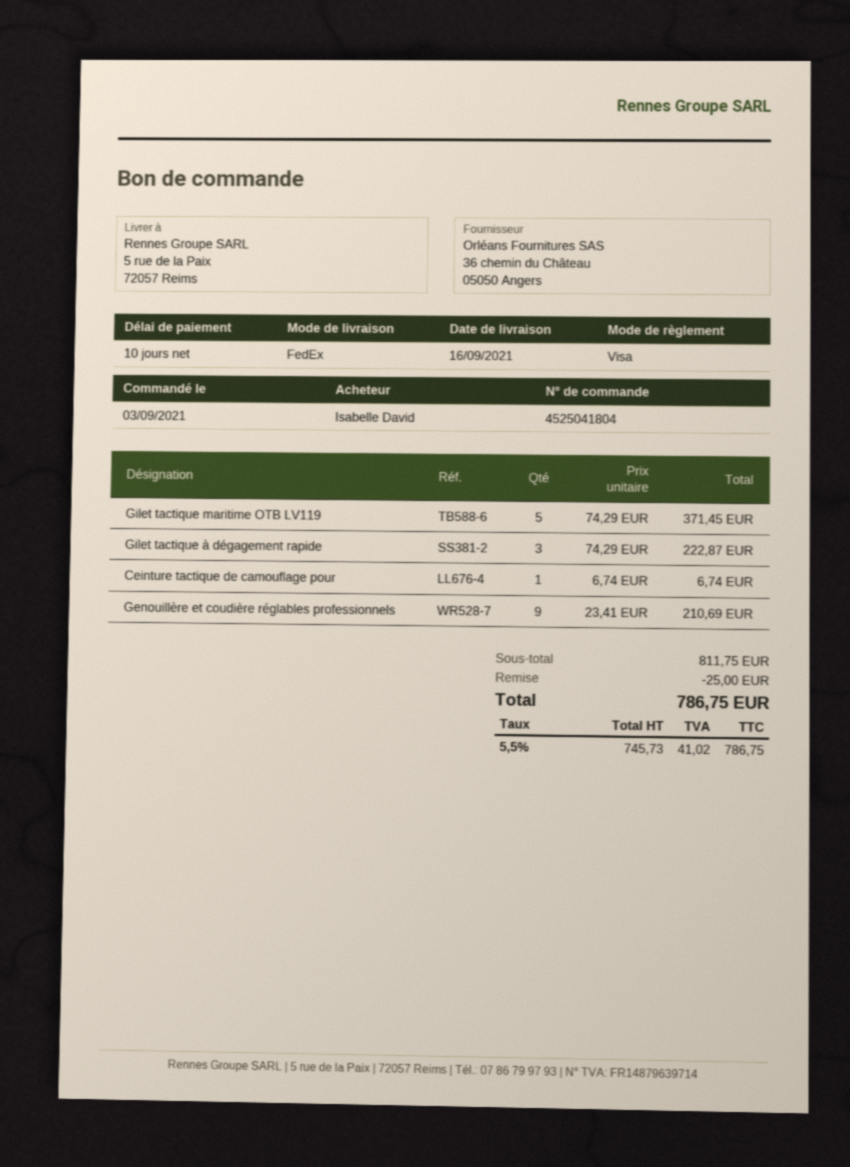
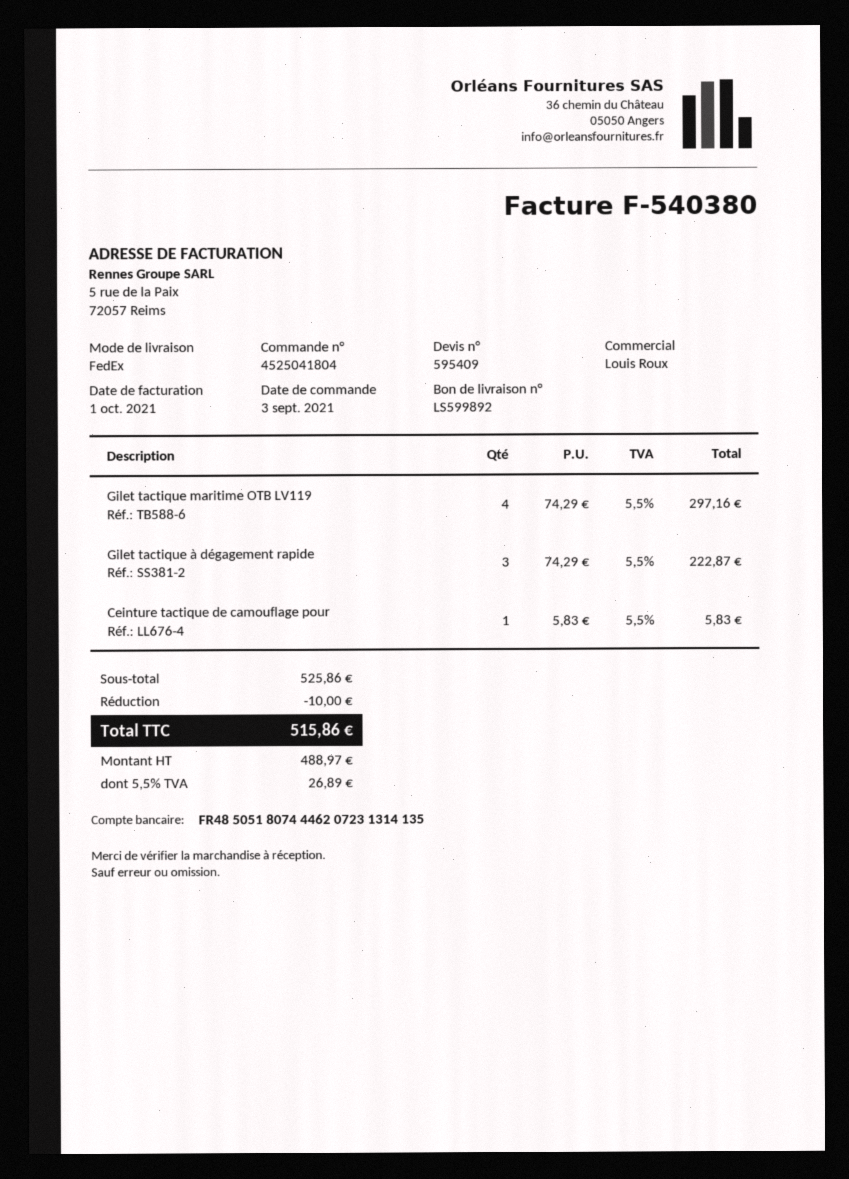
Gilet tactique maritime OTB LV119: 5 x 74.29 = 371.45 -> 4 x 74.29 = 297.16
Ceinture tactique de camouflage pour: 1 x 6.74 = 6.74 -> 1 x 5.83 = 5.83
Genouillère et coudière réglables professionnels: 9 x 23.41 = 210.69 -> none
subtotal: 811.75 -> 525.86
discount: 25.00 -> 10.00
net: 745.73 -> 488.97
tax: 5.5% = 41.02 -> 5.5% = 26.89
total: 786.75 -> 515.86

